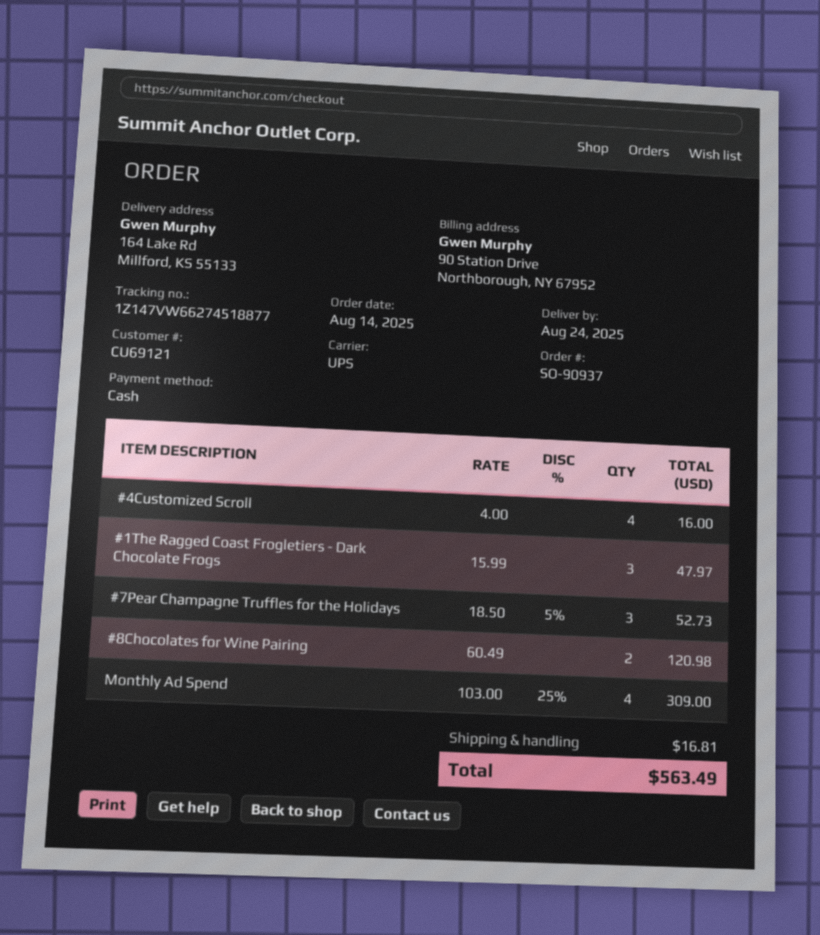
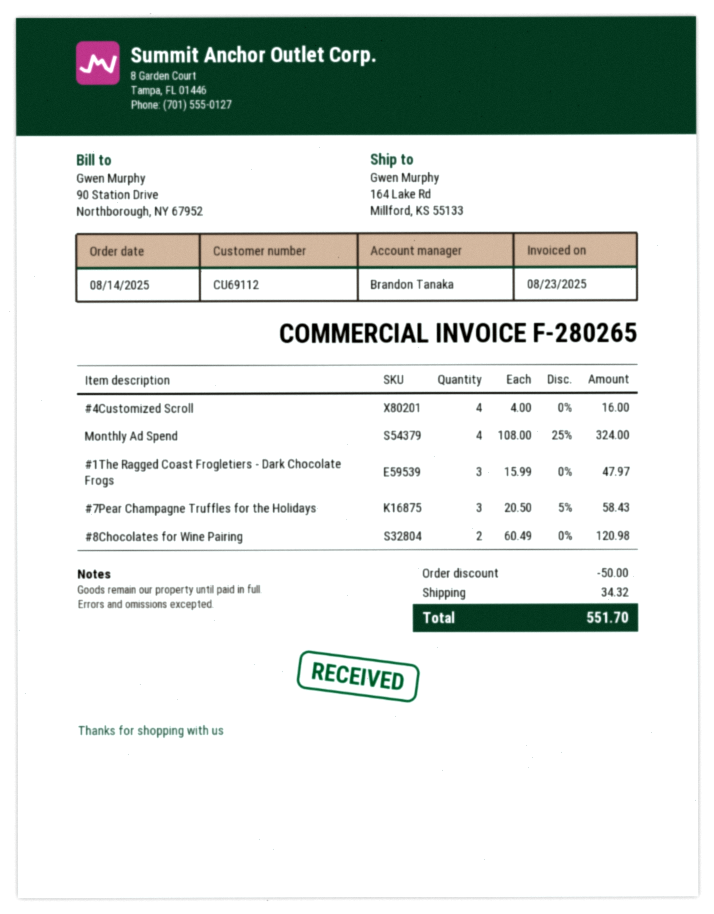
customer number: CU69121 -> CU69112
#7Pear Champagne Truffles for the Holidays: 3 x 18.50 - 5% = 52.73 -> 3 x 20.50 - 5% = 58.43
Monthly Ad Spend: 4 x 103.00 - 25% = 309.00 -> 4 x 108.00 - 25% = 324.00
discount: none -> 50.00
shipping: 16.81 -> 34.32
total: 563.49 -> 551.70

